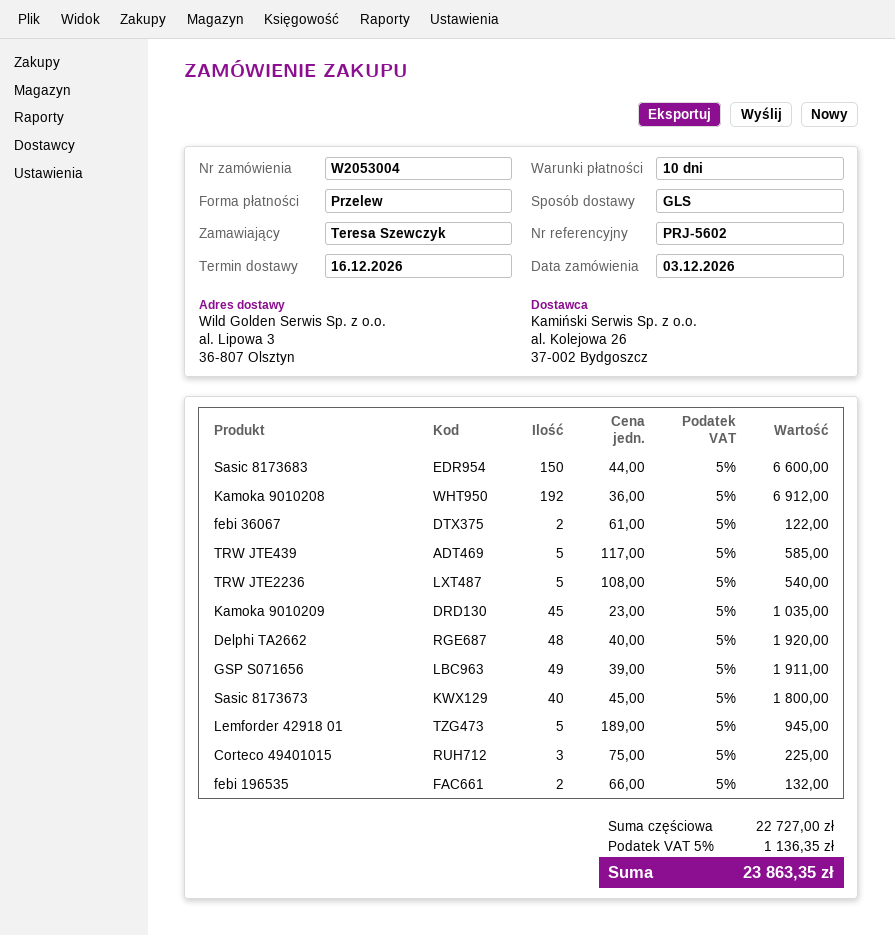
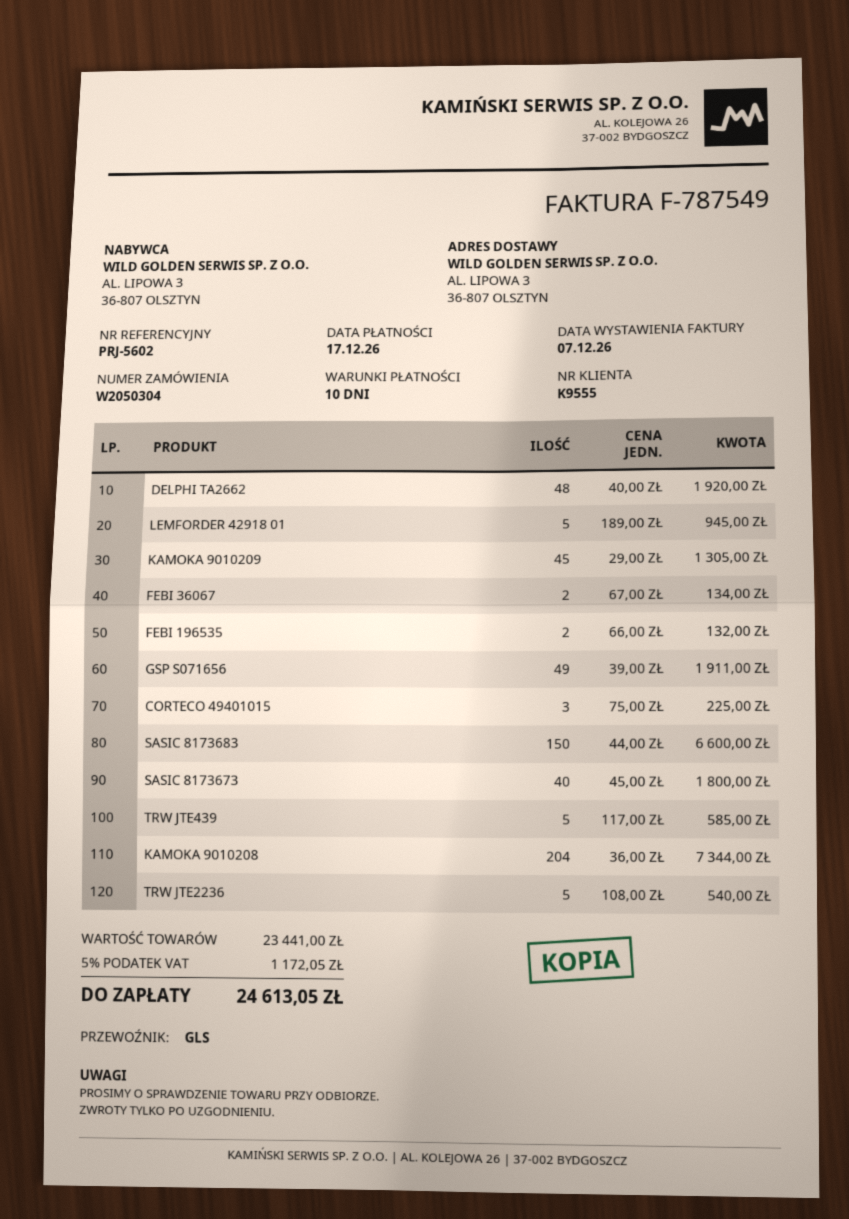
order number: W2053004 -> W2050304
Kamoka 9010208: 192 x 36.00 = 6912.00 -> 204 x 36.00 = 7344.00
febi 36067: 2 x 61.00 = 122.00 -> 2 x 67.00 = 134.00
Kamoka 9010209: 45 x 23.00 = 1035.00 -> 45 x 29.00 = 1305.00
subtotal: 22727.00 -> 23441.00
tax: 5% = 1136.35 -> 5% = 1172.05
total: 23863.35 -> 24613.05

